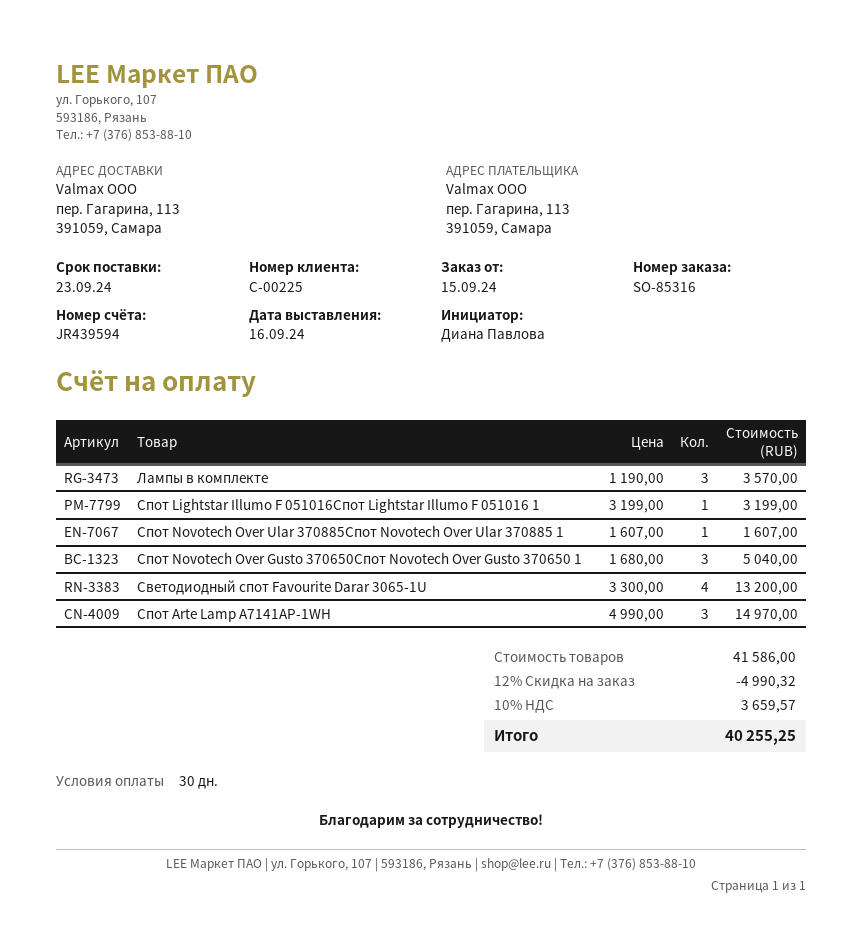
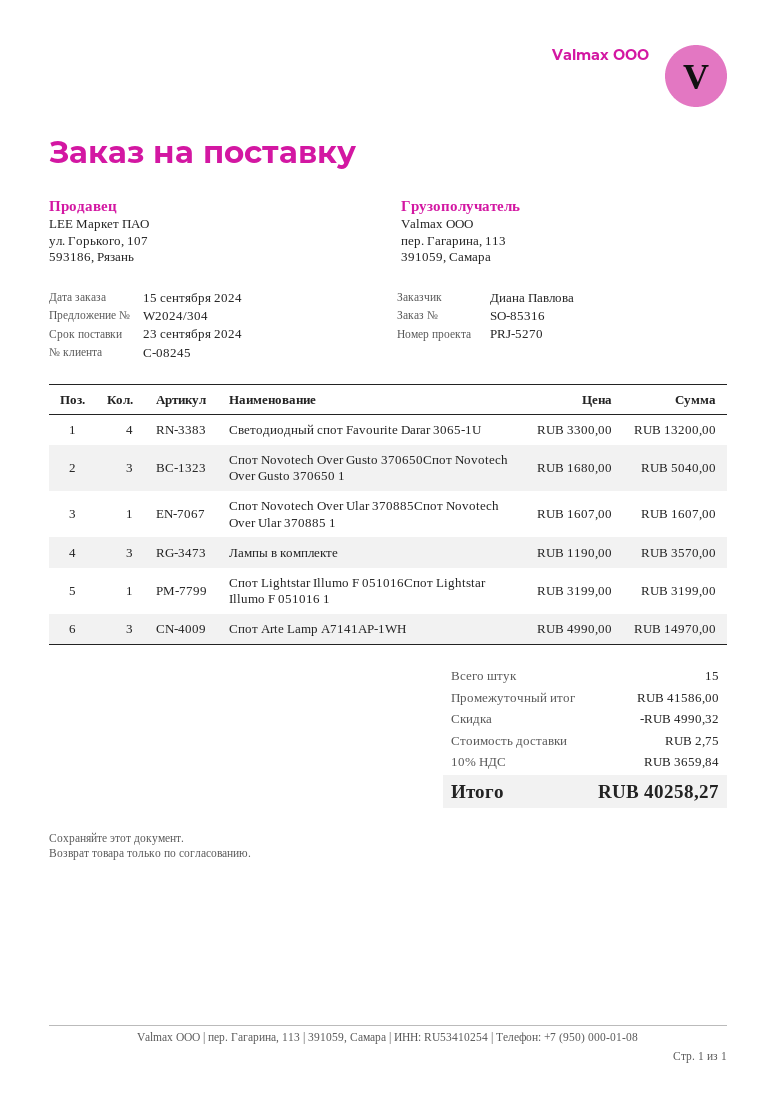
customer number: C-00225 -> C-08245
shipping: none -> 2.75
tax: 10% = 3659.57 -> 10% = 3659.84
total: 40255.25 -> 40258.27

